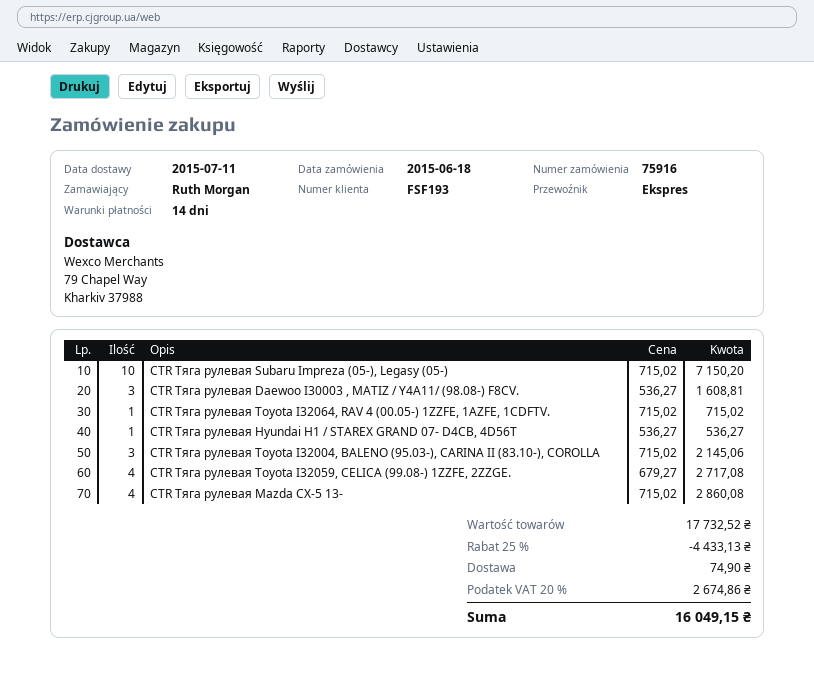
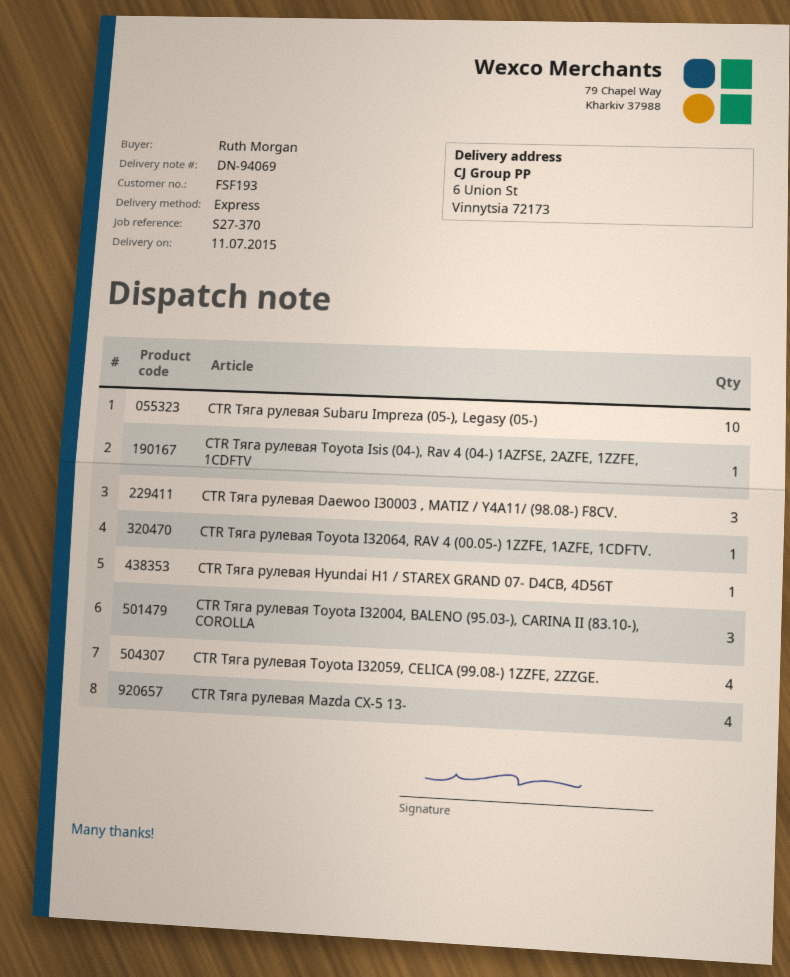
CTR Тяга рулевая Toyota Isis (04-), Rav 4 (04-) 1AZFSE, 2AZFE, 1ZZFE, 1CDFTV: none -> 1

